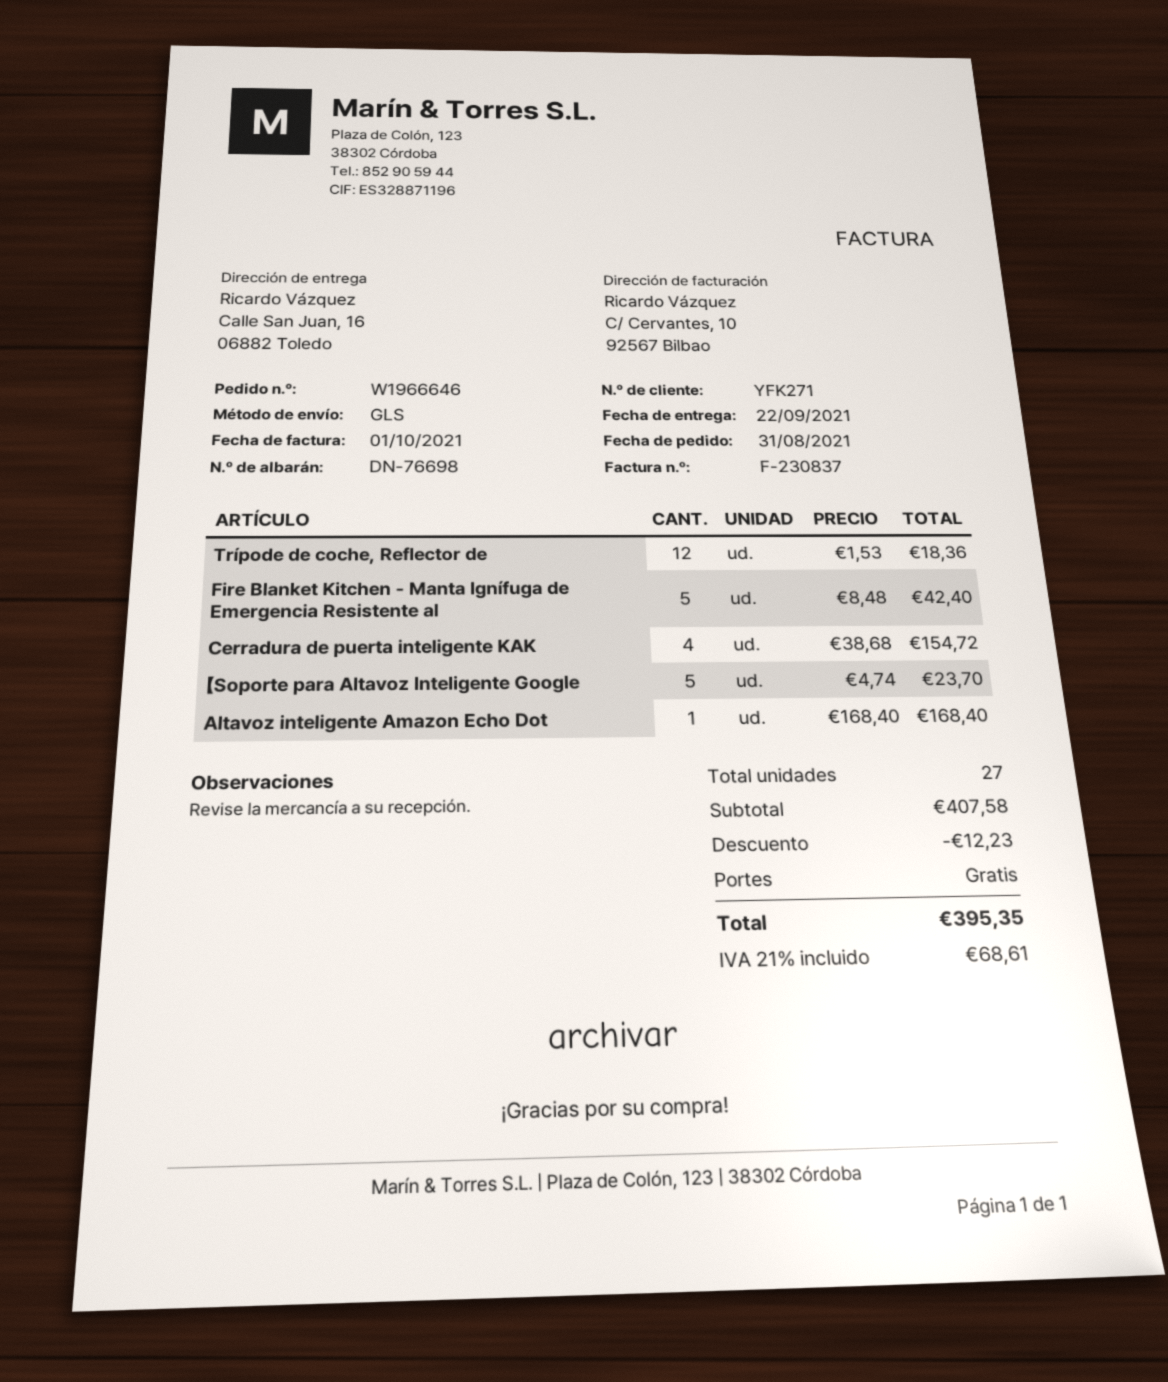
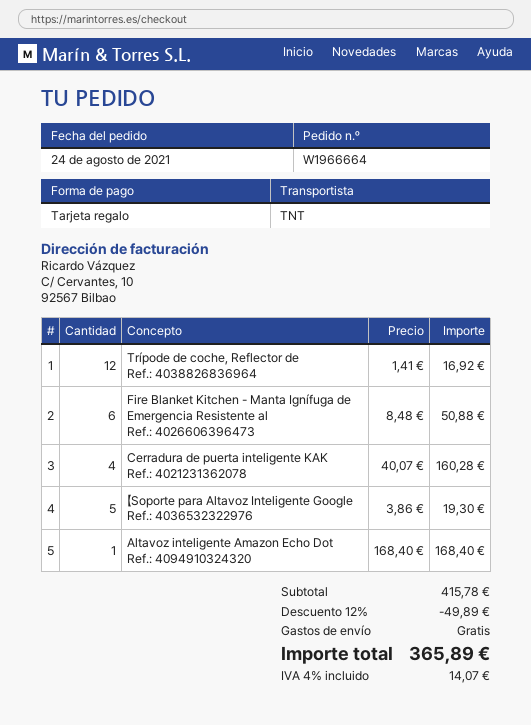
order number: W1966646 -> W1966664
order date: 2021-08-31 -> 2021-08-24
shipping method: GLS -> TNT
Trípode de coche, Reflector de: 12 x 1.53 = 18.36 -> 12 x 1.41 = 16.92
Fire Blanket Kitchen - Manta Ignífuga de Emergencia Resistente al: 5 x 8.48 = 42.40 -> 6 x 8.48 = 50.88
Cerradura de puerta inteligente KAK: 4 x 38.68 = 154.72 -> 4 x 40.07 = 160.28
【Soporte para Altavoz Inteligente Google: 5 x 4.74 = 23.70 -> 5 x 3.86 = 19.30
subtotal: 407.58 -> 415.78
discount: 12.23 -> 49.89
tax: 21% = 68.61 -> 4% = 14.07
total: 395.35 -> 365.89

